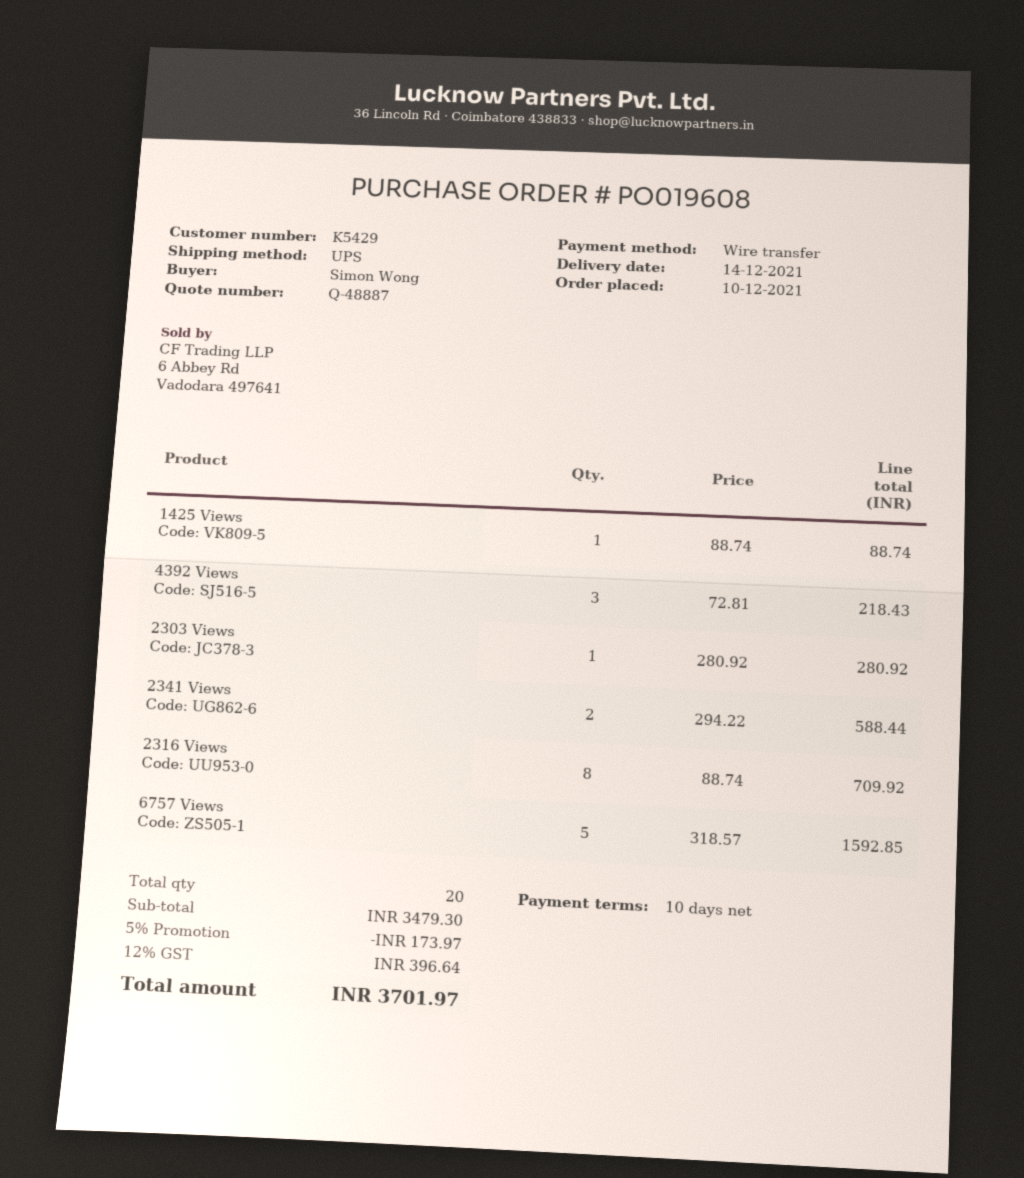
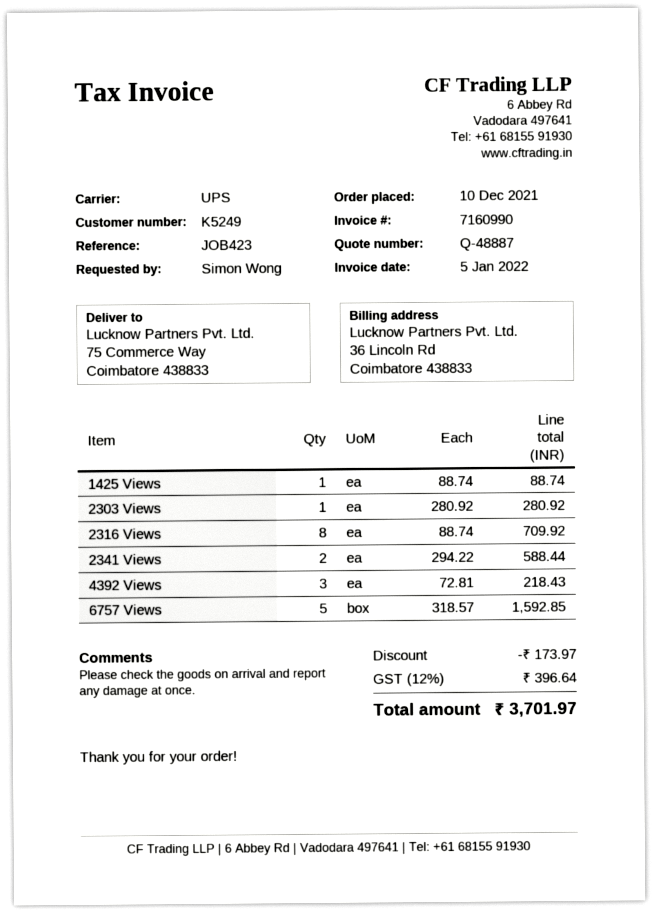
customer number: K5429 -> K5249

